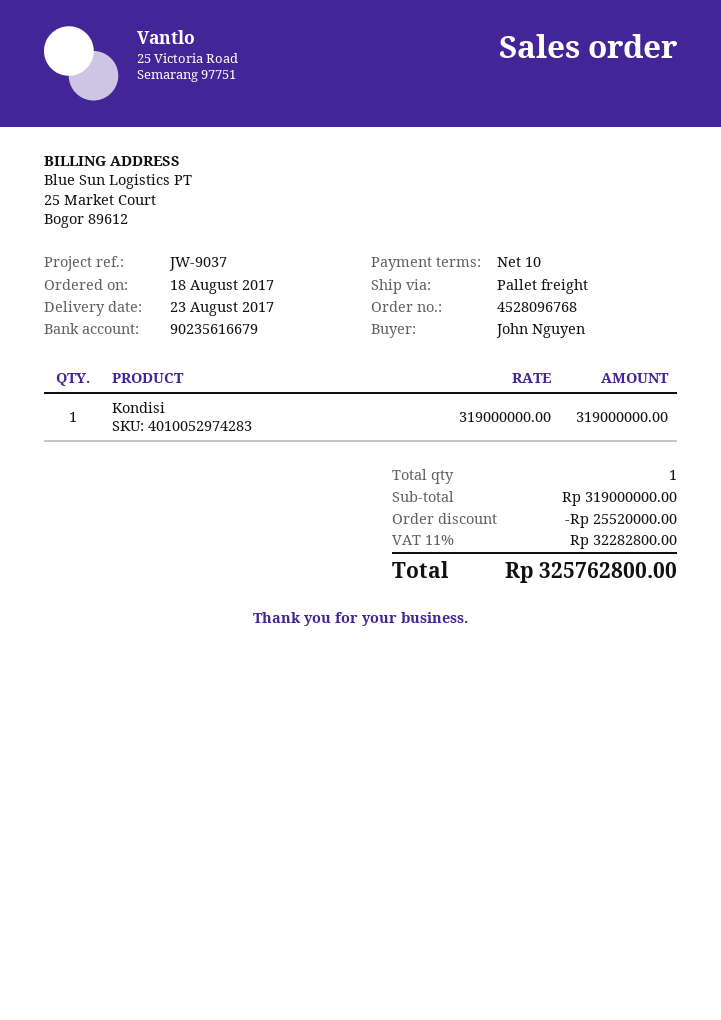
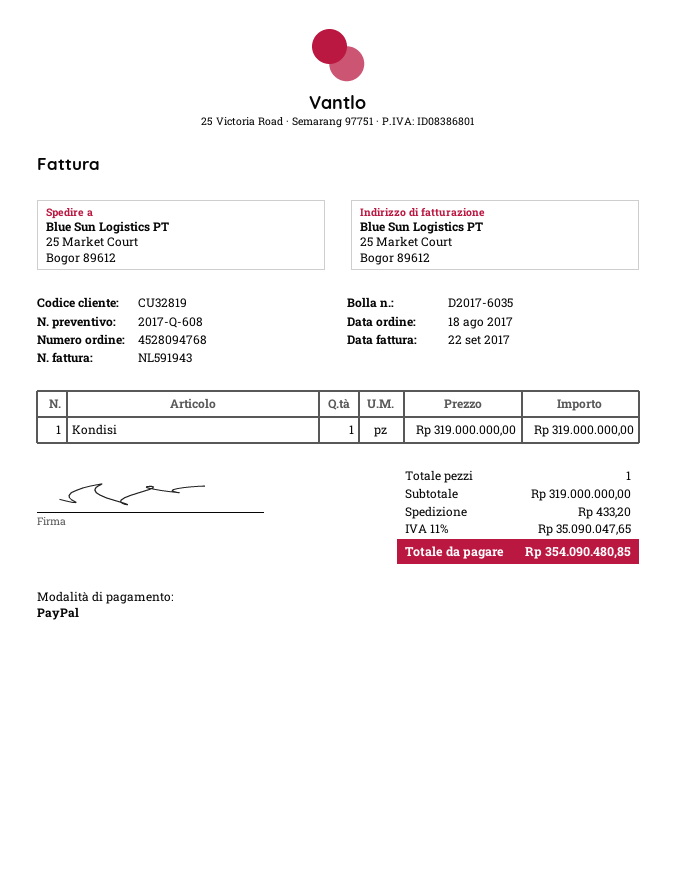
order number: 4528096768 -> 4528094768
discount: 25520000.00 -> none
shipping: none -> 433.20
tax: 11% = 32282800.00 -> 11% = 35090047.65
total: 325762800.00 -> 354090480.85

